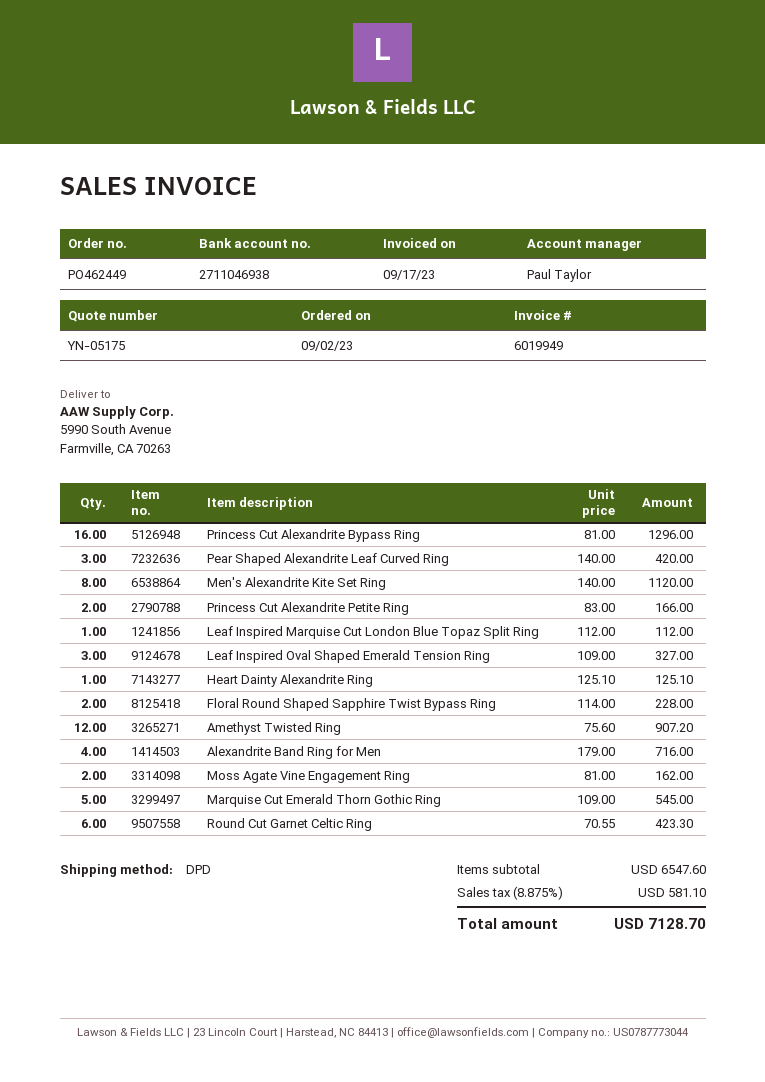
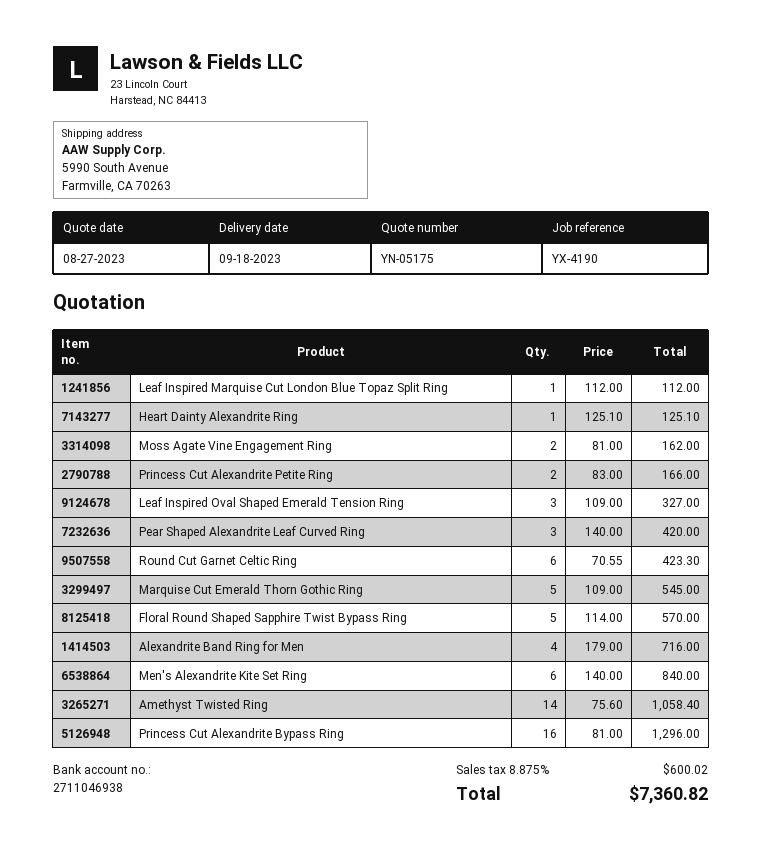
Men's Alexandrite Kite Set Ring: 8 x 140.00 = 1120.00 -> 6 x 140.00 = 840.00
Floral Round Shaped Sapphire Twist Bypass Ring: 2 x 114.00 = 228.00 -> 5 x 114.00 = 570.00
Amethyst Twisted Ring: 12 x 75.60 = 907.20 -> 14 x 75.60 = 1058.40
tax: 8.875% = 581.10 -> 8.875% = 600.02
total: 7128.70 -> 7360.82

